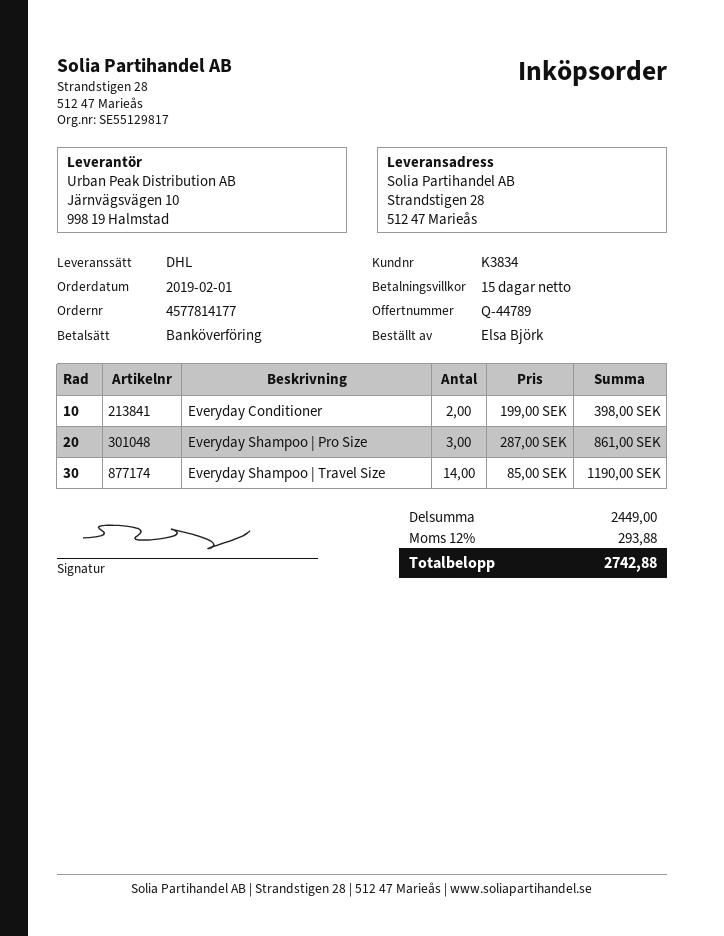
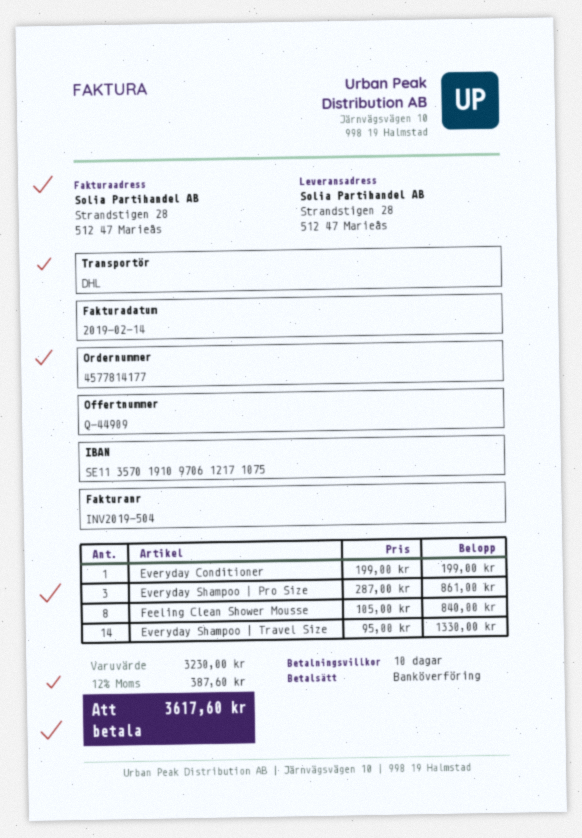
quote number: Q-44789 -> Q-44909
payment terms: 15 days -> 10 days
Everyday Conditioner: 2 x 199.00 = 398.00 -> 1 x 199.00 = 199.00
Everyday Shampoo | Travel Size: 14 x 85.00 = 1190.00 -> 14 x 95.00 = 1330.00
Feeling Clean Shower Mousse: none -> 8 x 105.00 = 840.00
subtotal: 2449.00 -> 3230.00
tax: 12% = 293.88 -> 12% = 387.60
total: 2742.88 -> 3617.60

